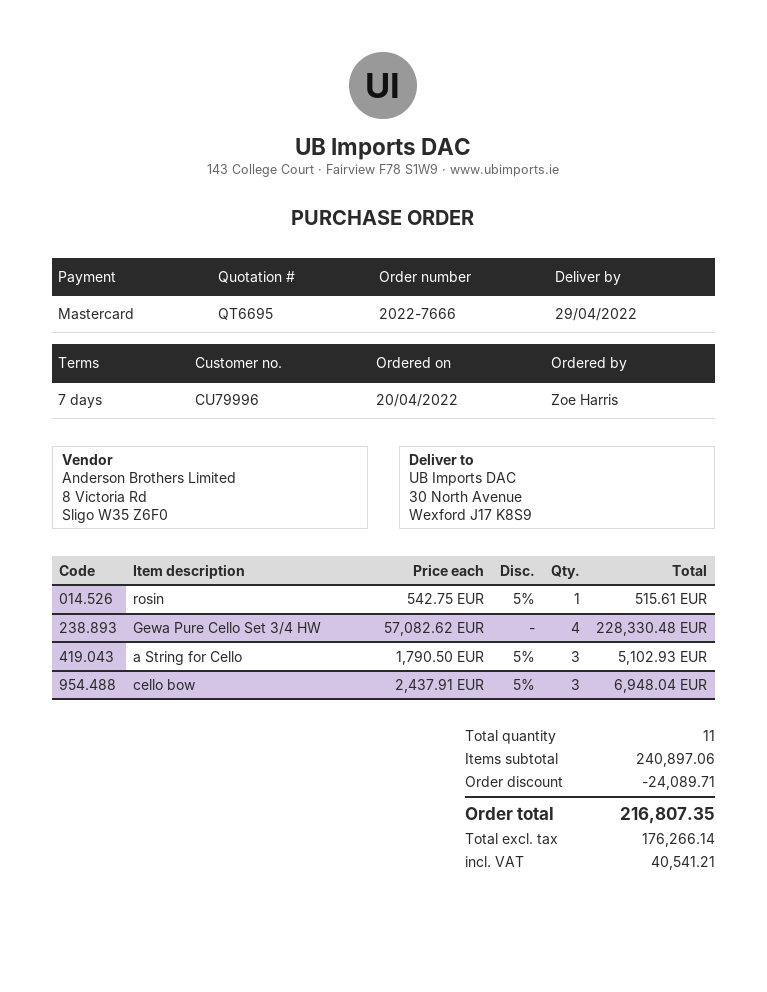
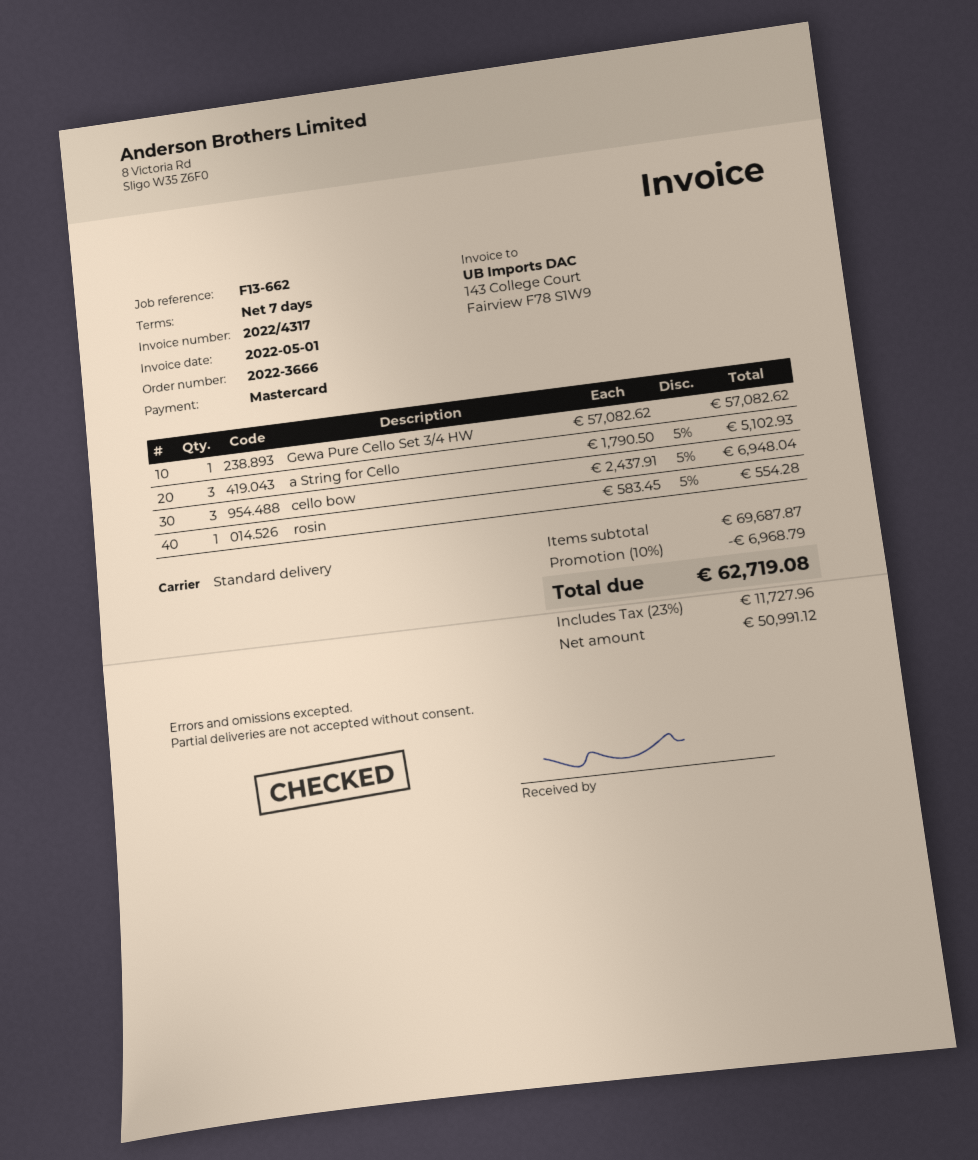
order number: 2022-7666 -> 2022-3666
rosin: 1 x 542.75 - 5% = 515.61 -> 1 x 583.45 - 5% = 554.28
Gewa Pure Cello Set 3/4 HW: 4 x 57082.62 = 228330.48 -> 1 x 57082.62 = 57082.62
subtotal: 240897.06 -> 69687.87
discount: 24089.71 -> 6968.79
net: 176266.14 -> 50991.12
tax: 40541.21 -> 11727.96
total: 216807.35 -> 62719.08

